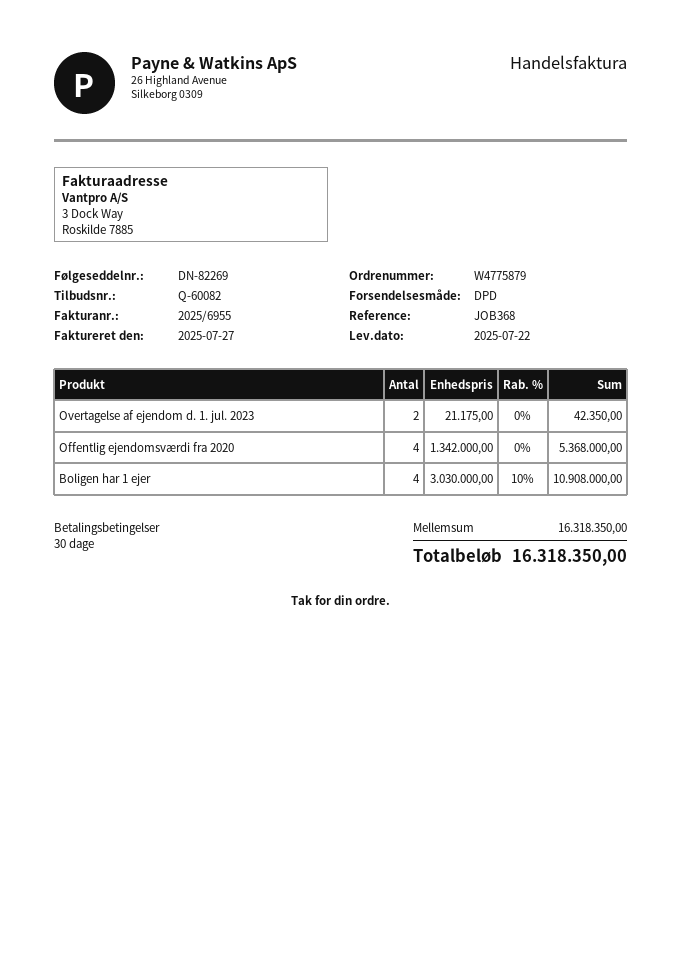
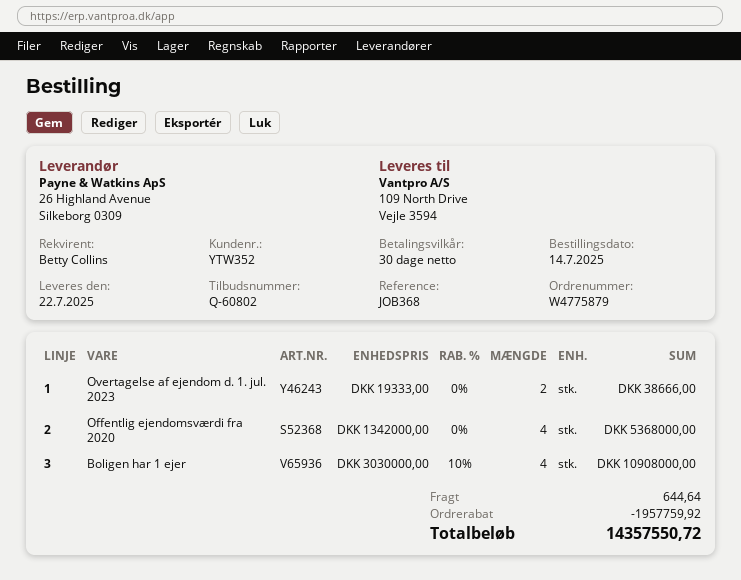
quote number: Q-60082 -> Q-60802
Overtagelse af ejendom d. 1. jul. 2023: 2 x 21175.00 = 42350.00 -> 2 x 19333.00 = 38666.00
discount: none -> 1957759.92
shipping: none -> 644.64
total: 16318350.00 -> 14357550.72

